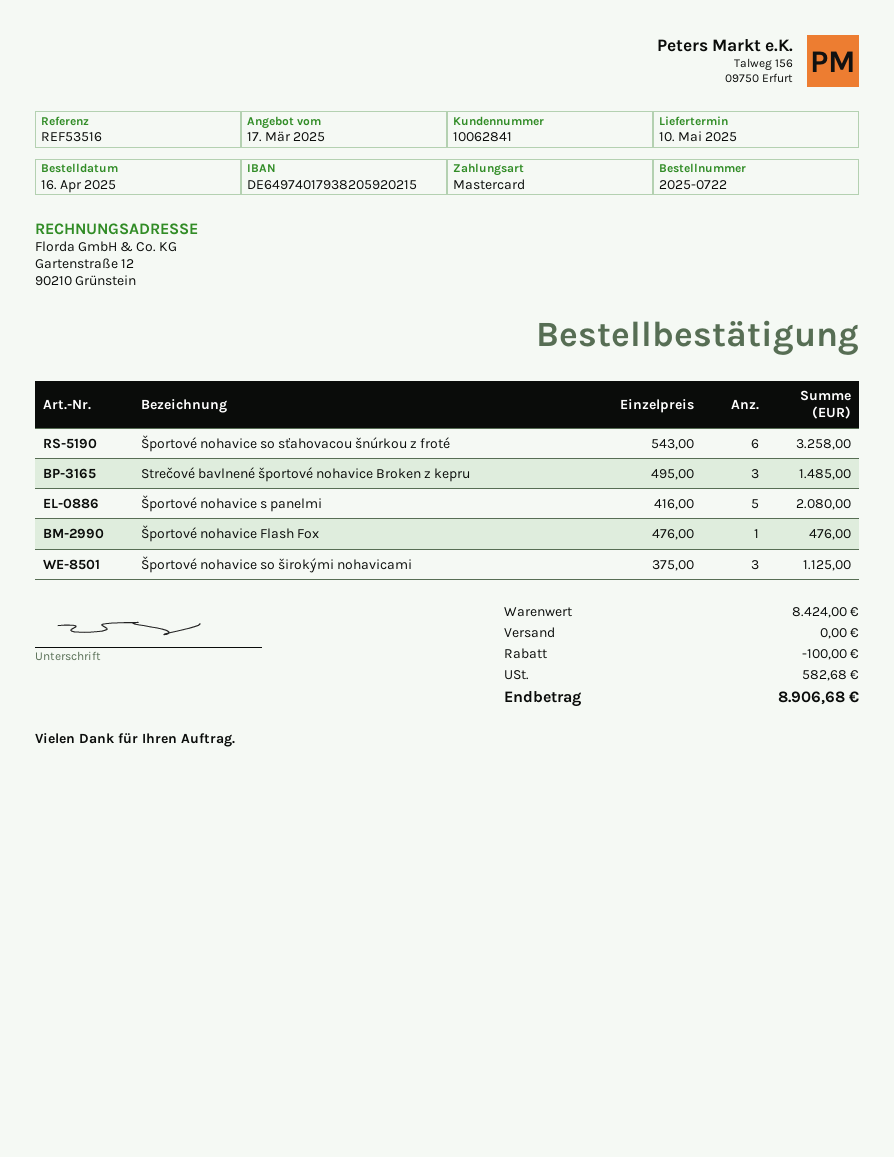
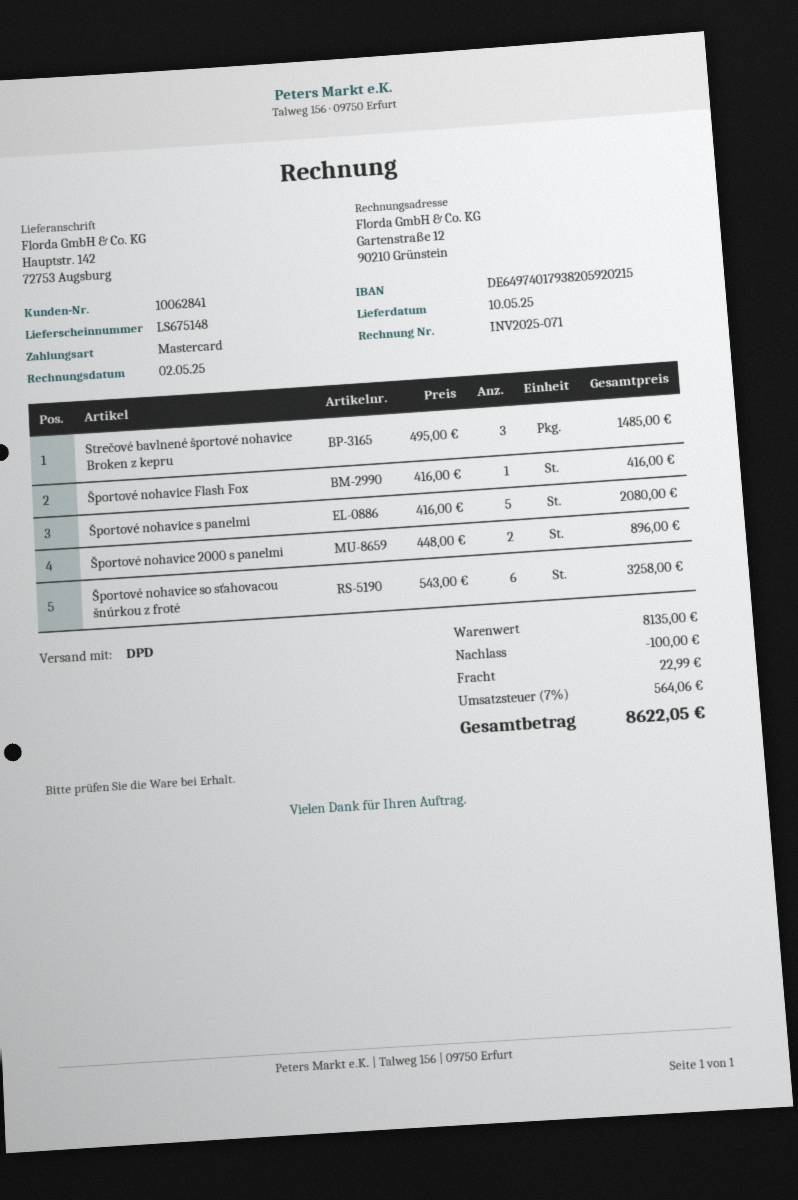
Športové nohavice Flash Fox: 1 x 476.00 = 476.00 -> 1 x 416.00 = 416.00
Športové nohavice so širokými nohavicami: 3 x 375.00 = 1125.00 -> none
Športové nohavice 2000 s panelmi: none -> 2 x 448.00 = 896.00
subtotal: 8424.00 -> 8135.00
shipping: 0.00 -> 22.99
tax: 582.68 -> 564.06
total: 8906.68 -> 8622.05

